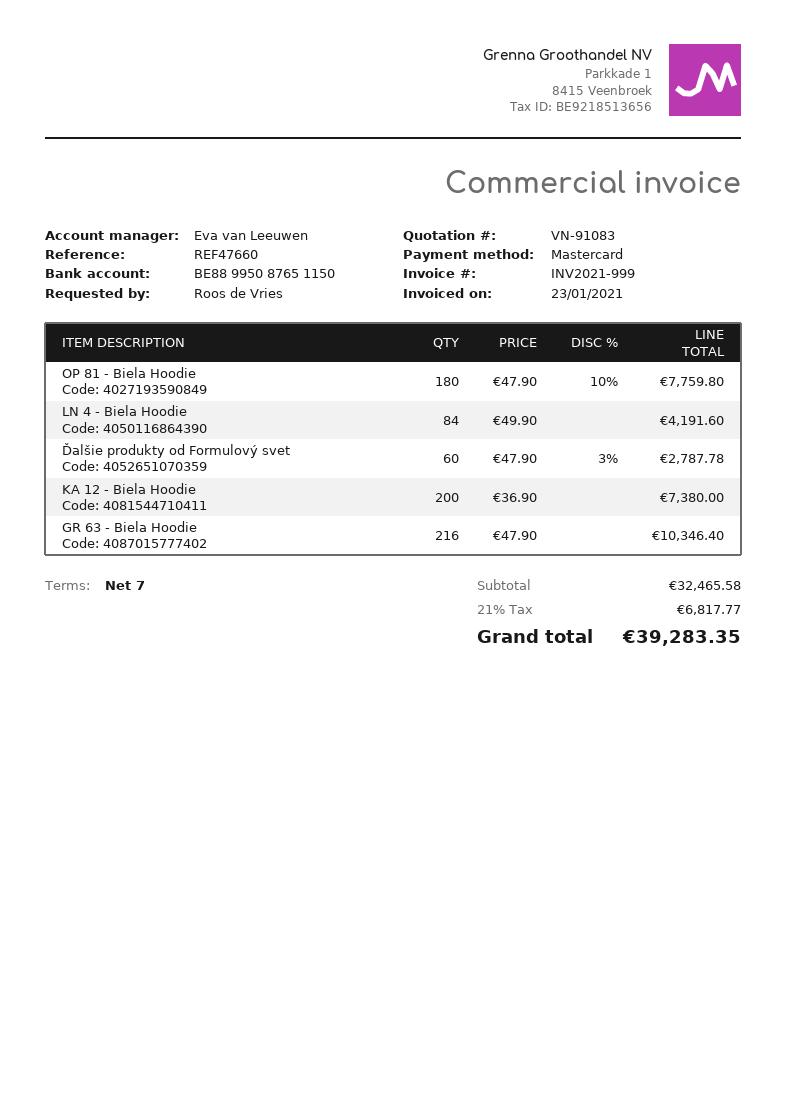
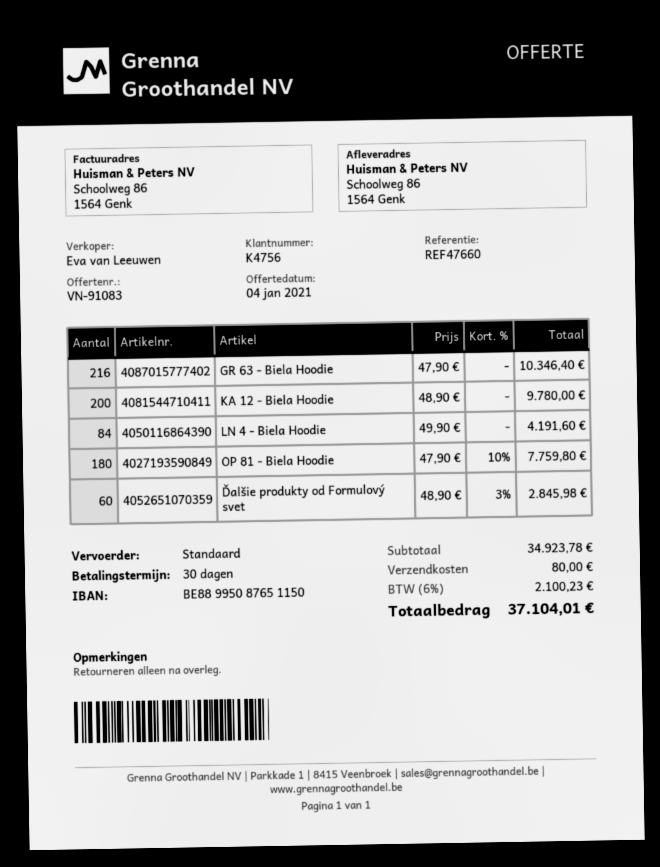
payment terms: 7 days -> 30 days
Ďalšie produkty od Formulový svet: 60 x 47.90 - 3% = 2787.78 -> 60 x 48.90 - 3% = 2845.98
KA 12 - Biela Hoodie: 200 x 36.90 = 7380.00 -> 200 x 48.90 = 9780.00
subtotal: 32465.58 -> 34923.78
shipping: none -> 80.00
tax: 21% = 6817.77 -> 6% = 2100.23
total: 39283.35 -> 37104.01

